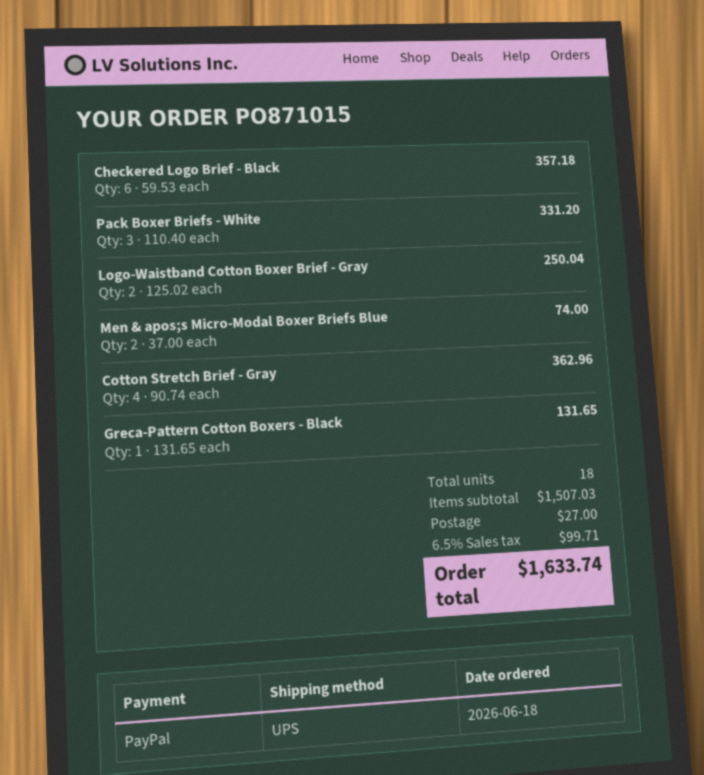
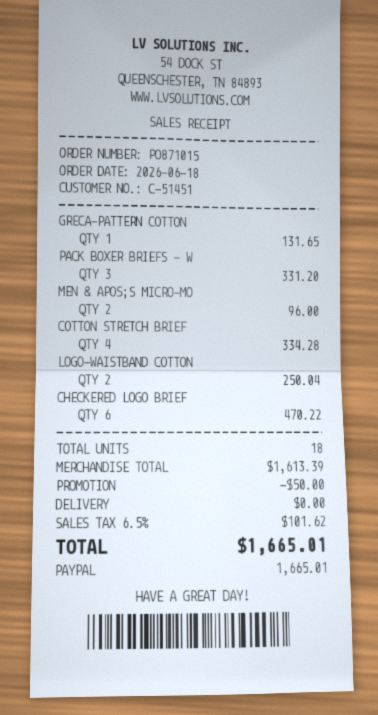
Checkered Logo Brief - Black: 6 for 357.18 -> 6 for 470.22
Men & apos;s Micro-Modal Boxer Briefs Blue: 2 for 74.00 -> 2 for 96.00
Cotton Stretch Brief - Gray: 4 for 362.96 -> 4 for 334.28
subtotal: 1507.03 -> 1613.39
discount: none -> 50.00
shipping: 27.00 -> 0.00
tax: 6.5% = 99.71 -> 6.5% = 101.62
total: 1633.74 -> 1665.01

